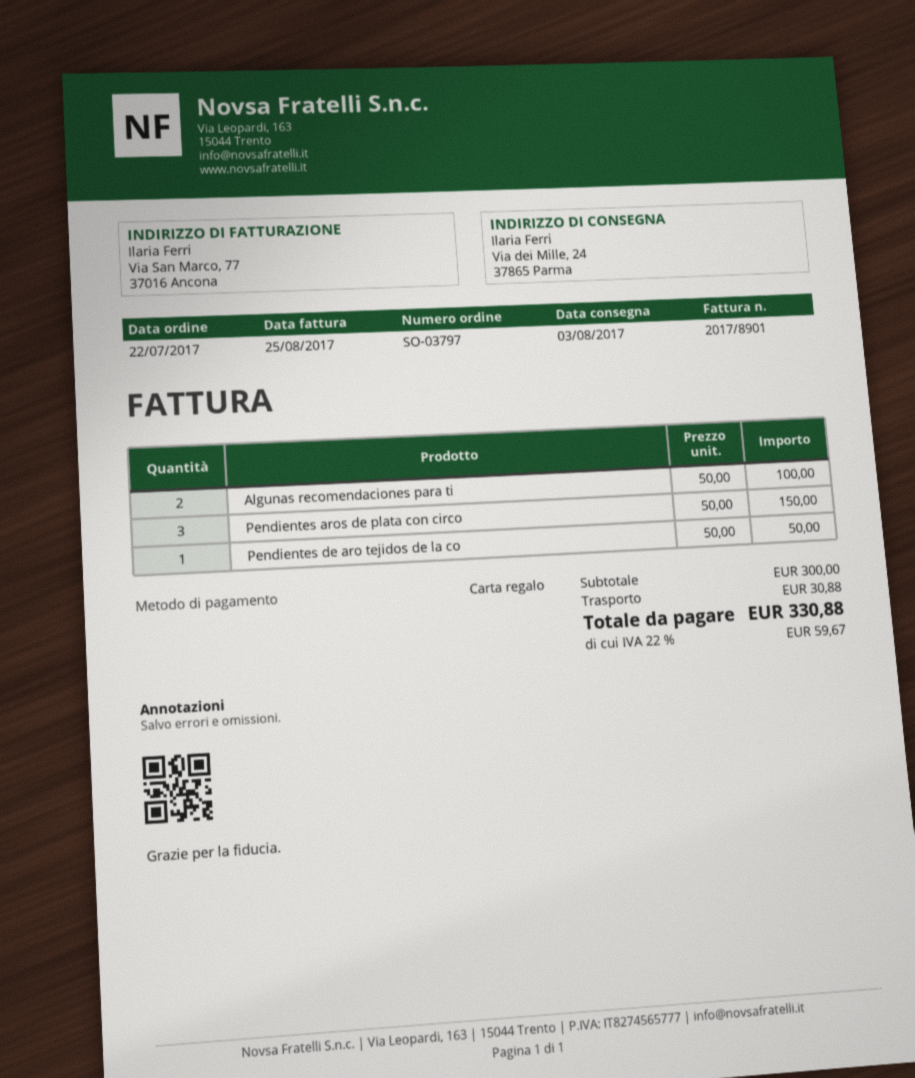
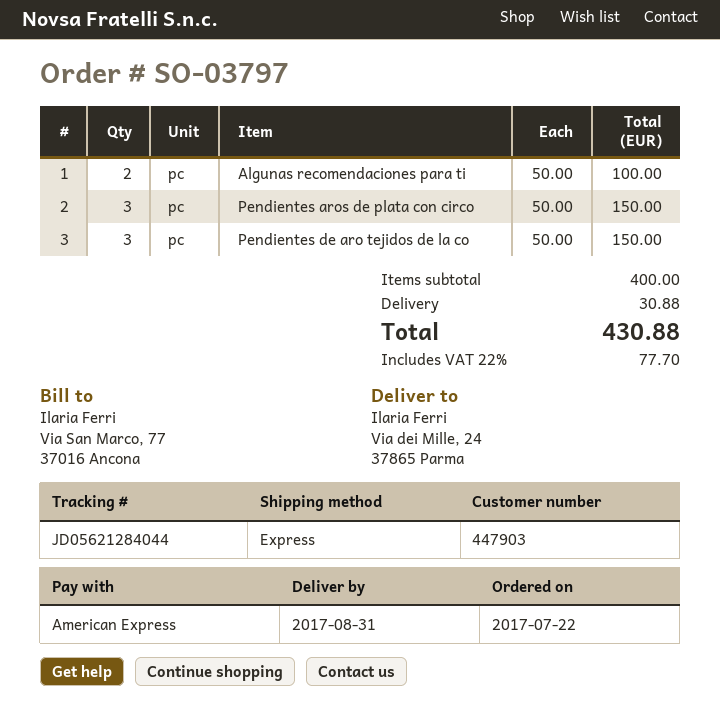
delivery date: 2017-08-03 -> 2017-08-31
payment method: gift card -> American Express
Pendientes de aro tejidos de la co: 1 x 50.00 = 50.00 -> 3 x 50.00 = 150.00
subtotal: 300.00 -> 400.00
tax: 22% = 59.67 -> 22% = 77.70
total: 330.88 -> 430.88

